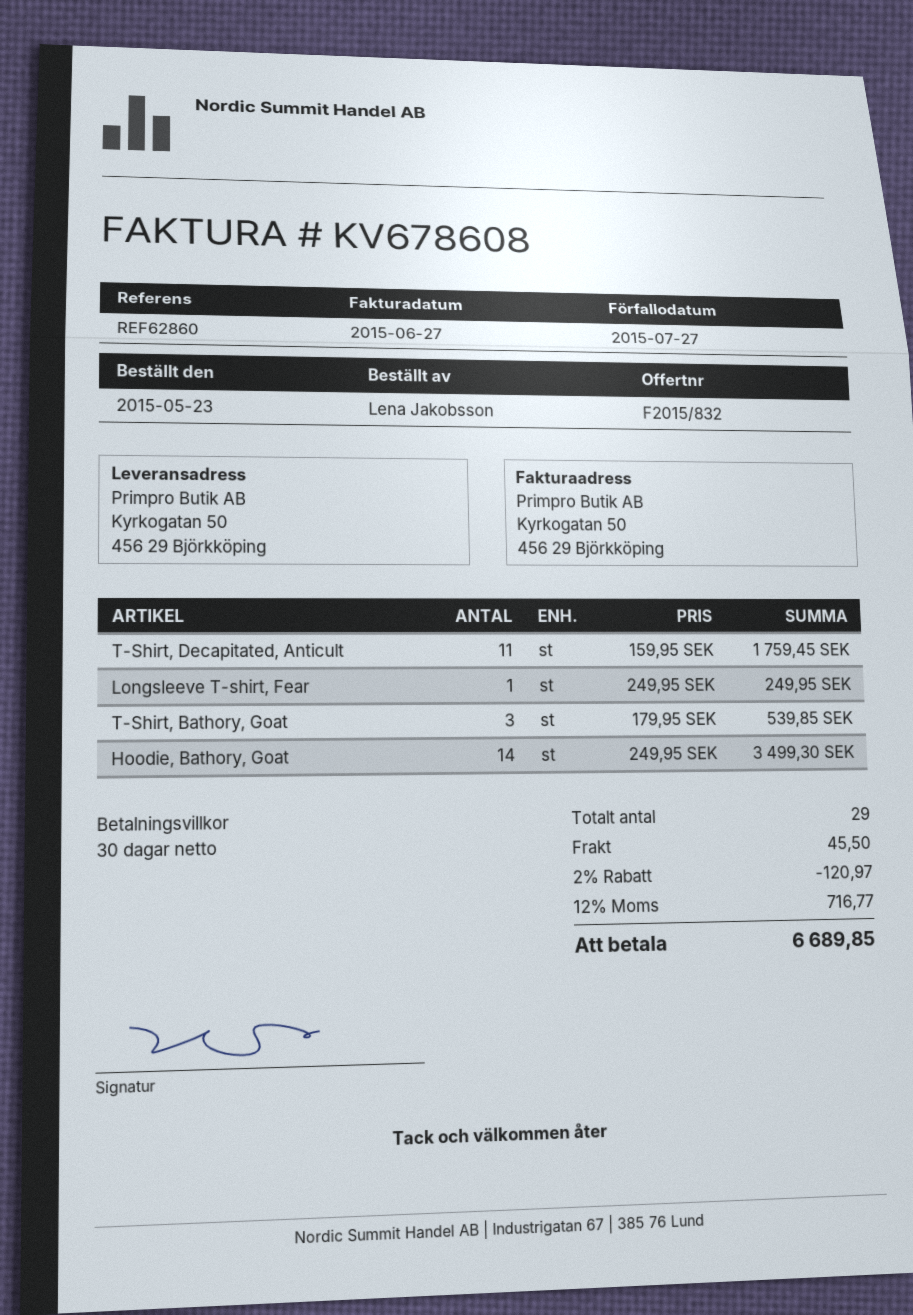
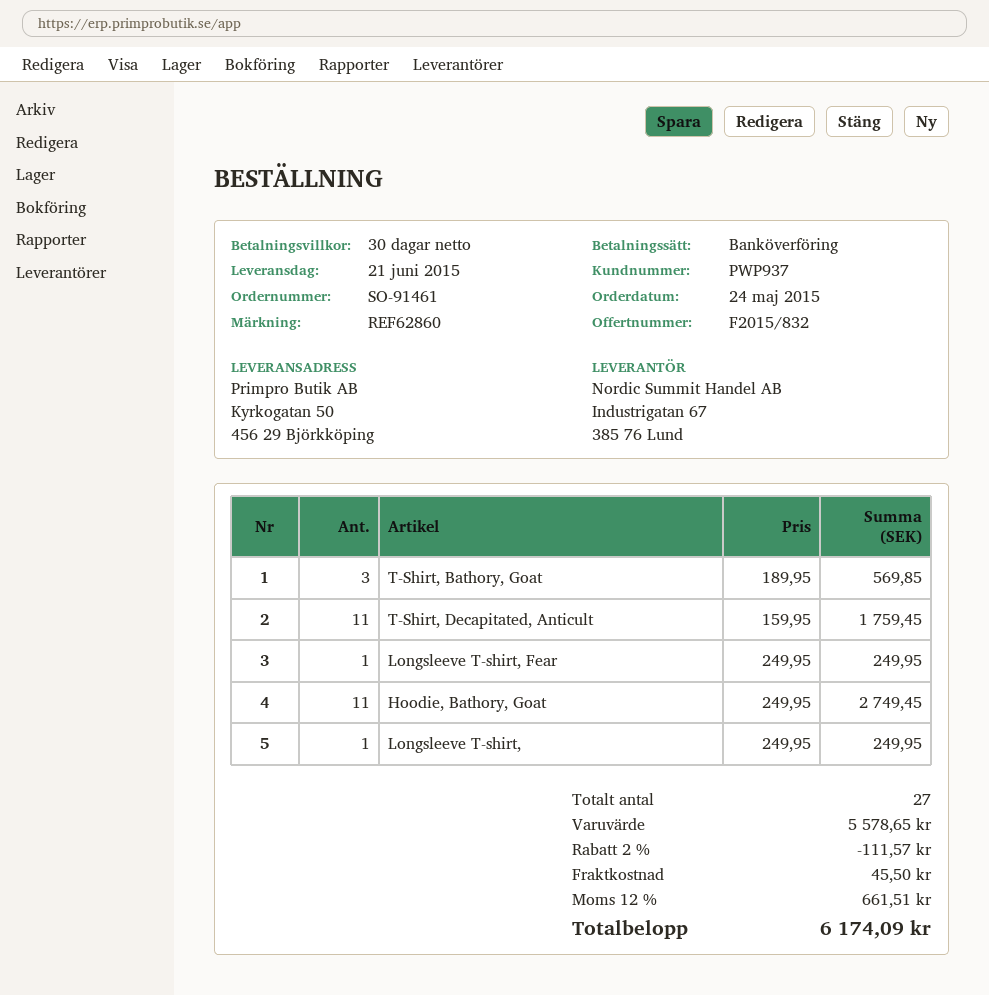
order date: 2015-05-23 -> 2015-05-24
T-Shirt, Bathory, Goat: 3 x 179.95 = 539.85 -> 3 x 189.95 = 569.85
Hoodie, Bathory, Goat: 14 x 249.95 = 3499.30 -> 11 x 249.95 = 2749.45
Longsleeve T-shirt,: none -> 1 x 249.95 = 249.95
total quantity: 29 -> 27
discount: 2% = 120.97 -> 2% = 111.57
tax: 12% = 716.77 -> 12% = 661.51
total: 6689.85 -> 6174.09

